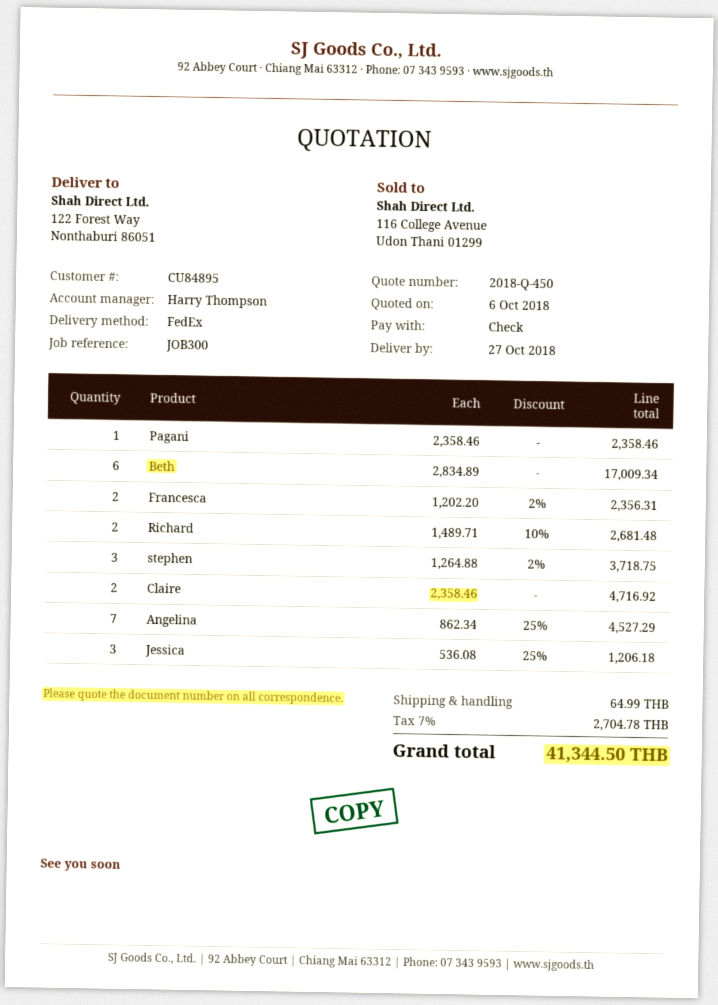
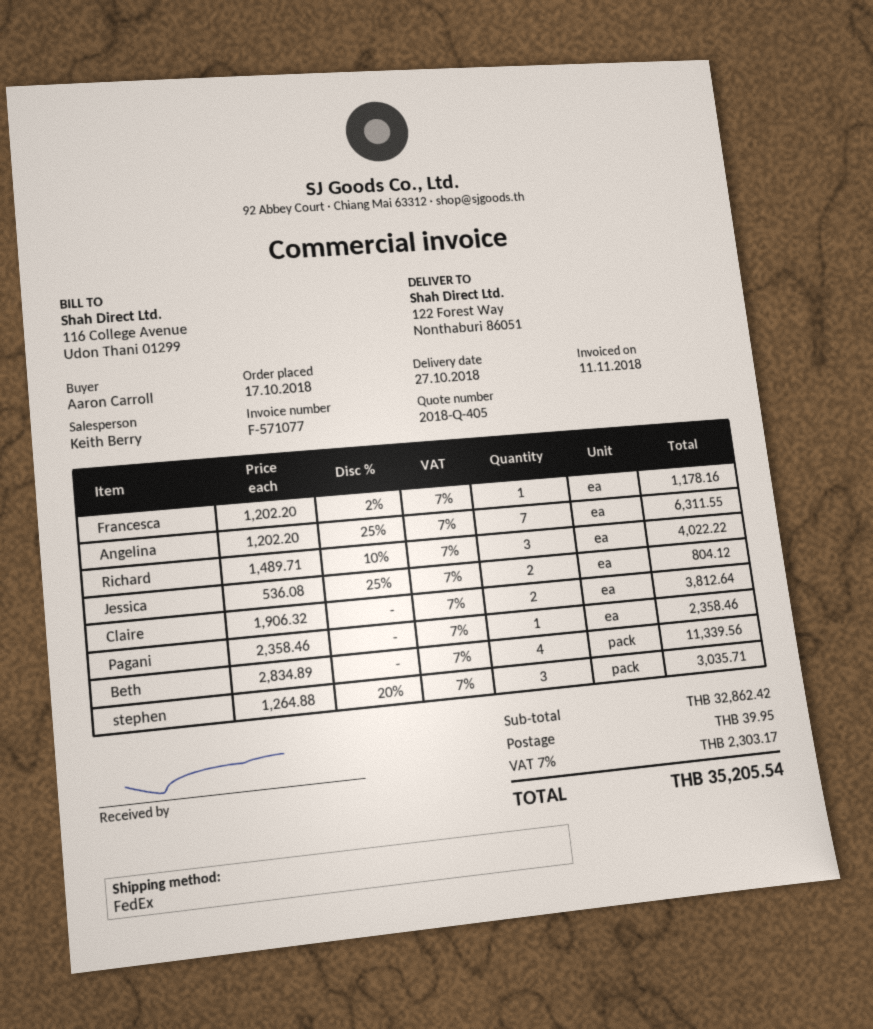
quote number: 2018-Q-450 -> 2018-Q-405
sales rep: Harry Thompson -> Keith Berry
Beth: 6 x 2834.89 = 17009.34 -> 4 x 2834.89 = 11339.56
Francesca: 2 x 1202.20 - 2% = 2356.31 -> 1 x 1202.20 - 2% = 1178.16
Richard: 2 x 1489.71 - 10% = 2681.48 -> 3 x 1489.71 - 10% = 4022.22
stephen: 3 x 1264.88 - 2% = 3718.75 -> 3 x 1264.88 - 20% = 3035.71
Claire: 2 x 2358.46 = 4716.92 -> 2 x 1906.32 = 3812.64
Angelina: 7 x 862.34 - 25% = 4527.29 -> 7 x 1202.20 - 25% = 6311.55
Jessica: 3 x 536.08 - 25% = 1206.18 -> 2 x 536.08 - 25% = 804.12
shipping: 64.99 -> 39.95
tax: 7% = 2704.78 -> 7% = 2303.17
total: 41344.50 -> 35205.54

